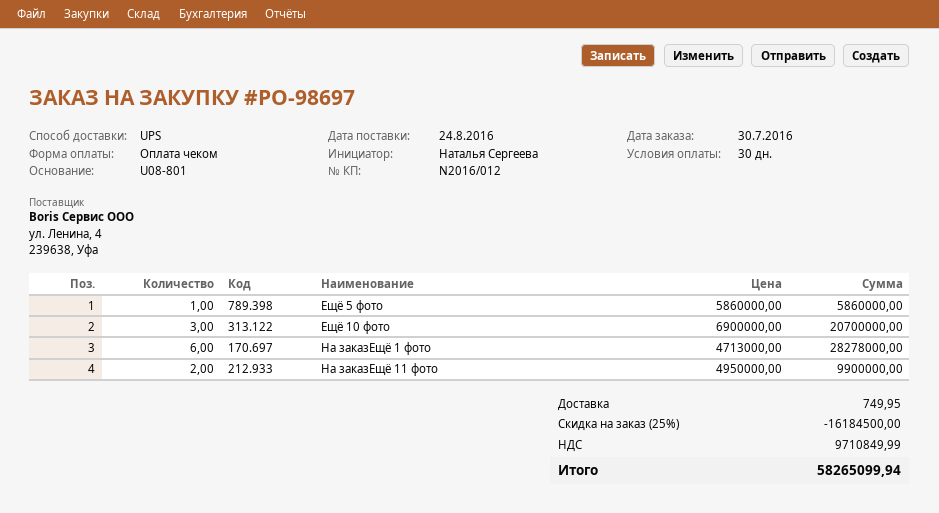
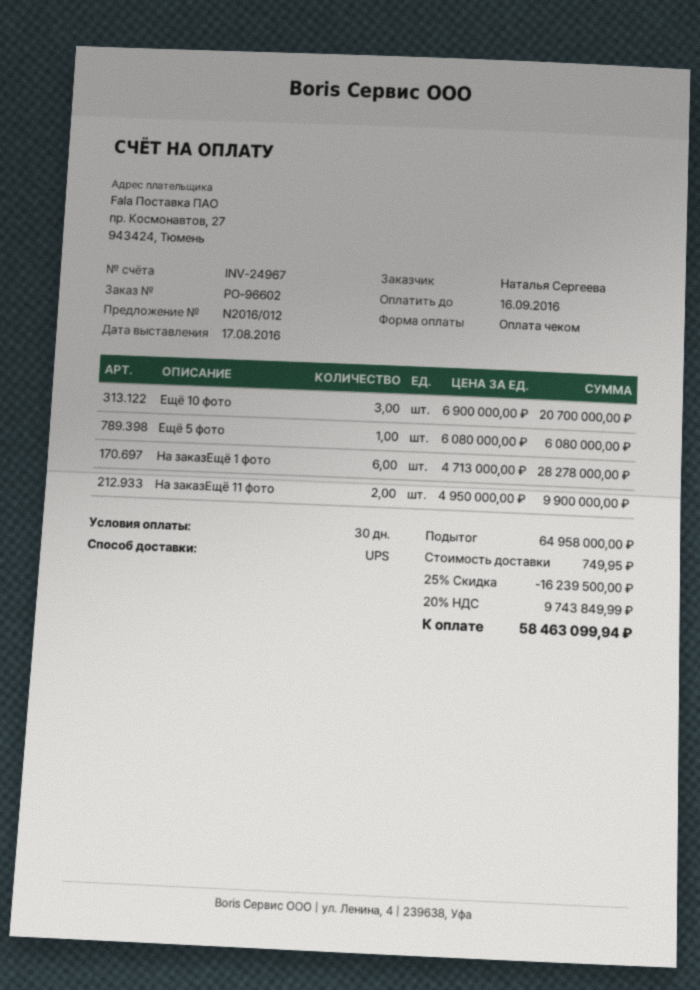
order number: PO-98697 -> PO-96602
Ещё 5 фото: 1 x 5860000.00 = 5860000.00 -> 1 x 6080000.00 = 6080000.00
discount: 25% = 16184500.00 -> 25% = 16239500.00
tax: 9710849.99 -> 9743849.99
total: 58265099.94 -> 58463099.94

